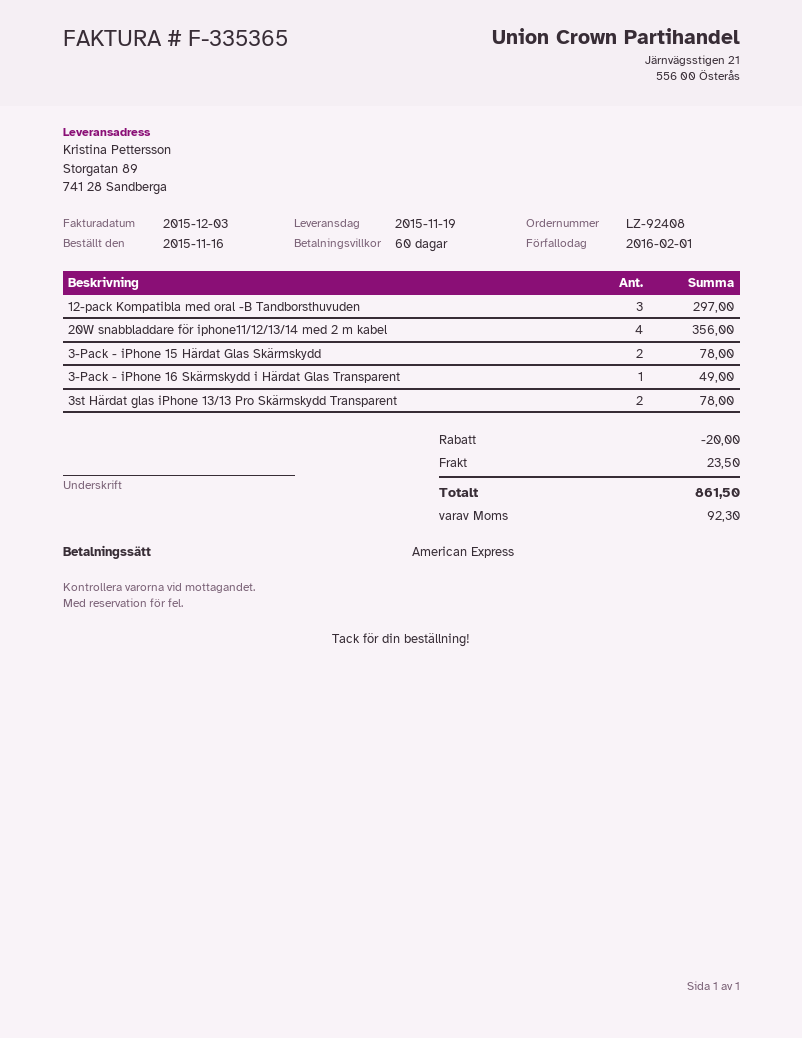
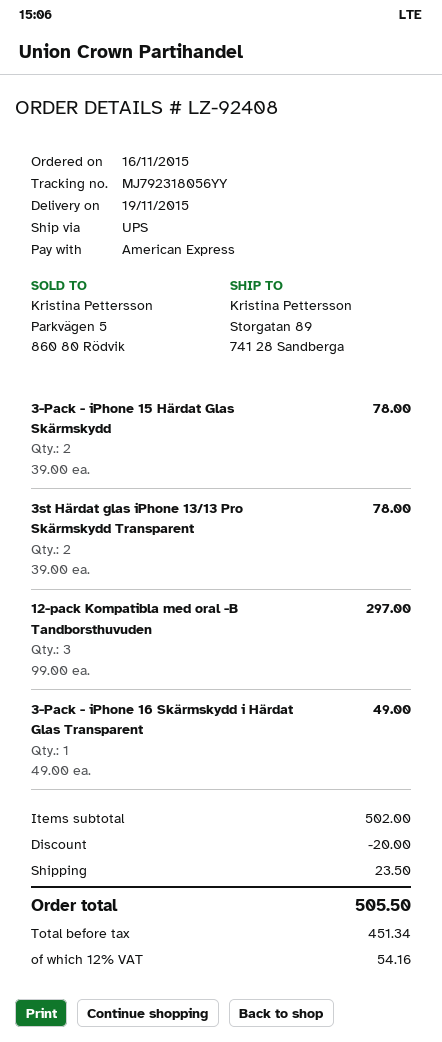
20W snabbladdare för iphone11/12/13/14 med 2 m kabel: 4 for 356.00 -> none
tax: 92.30 -> 54.16
total: 861.50 -> 505.50

